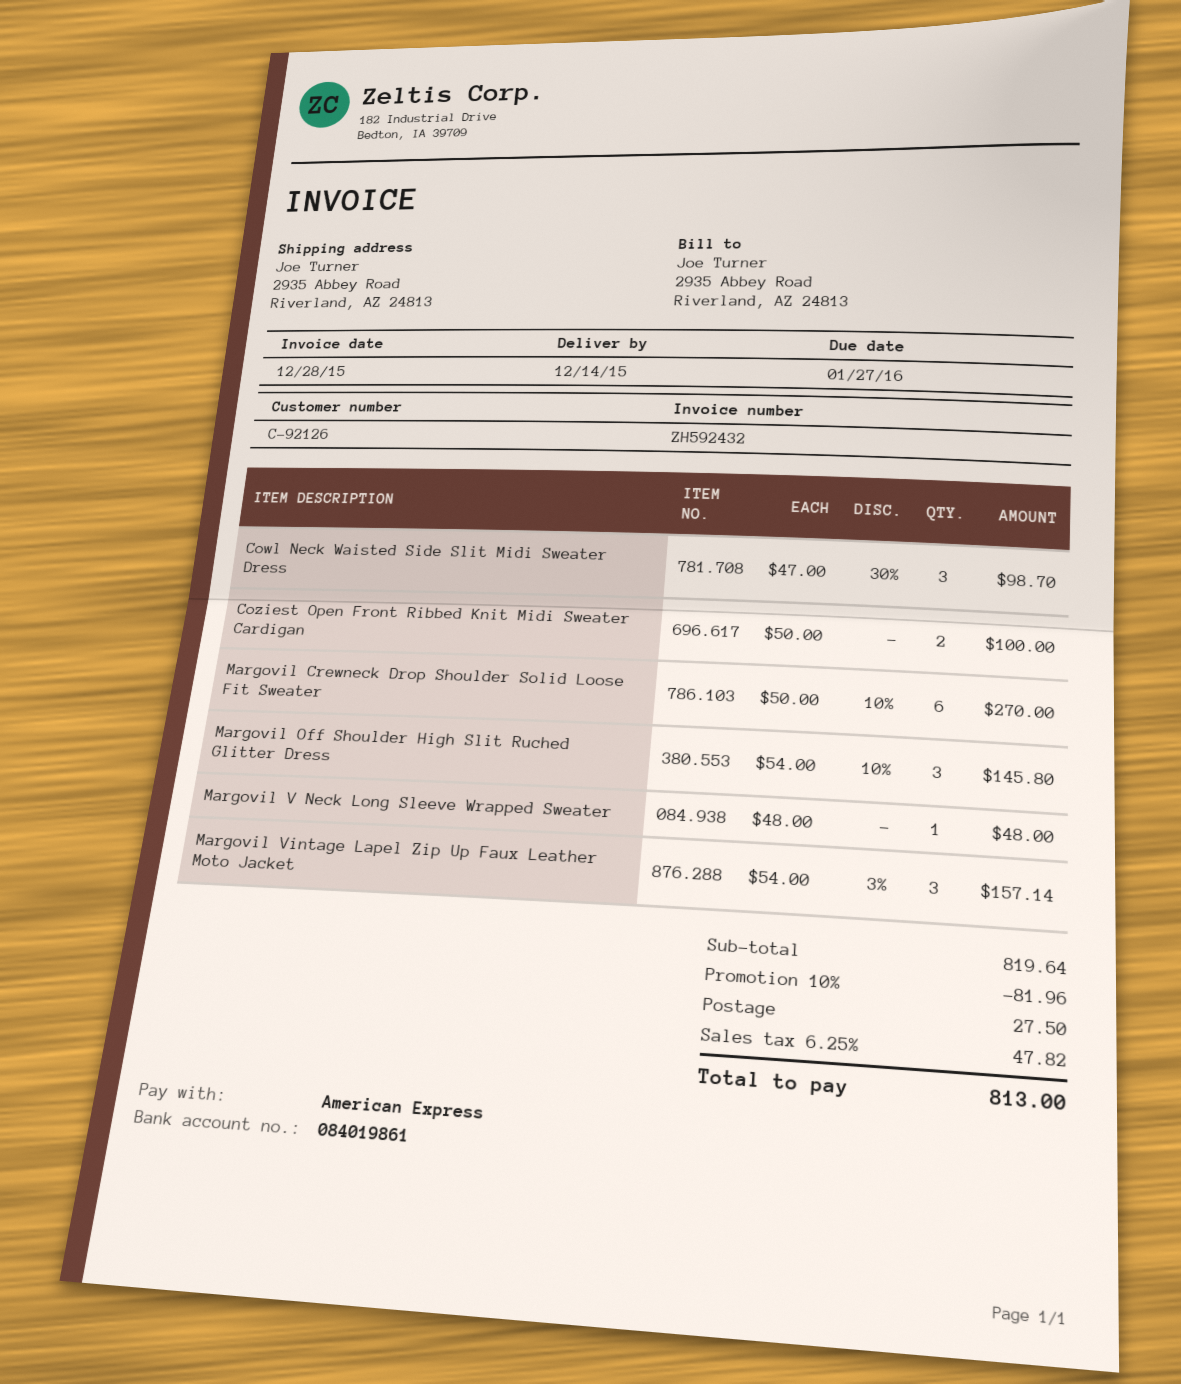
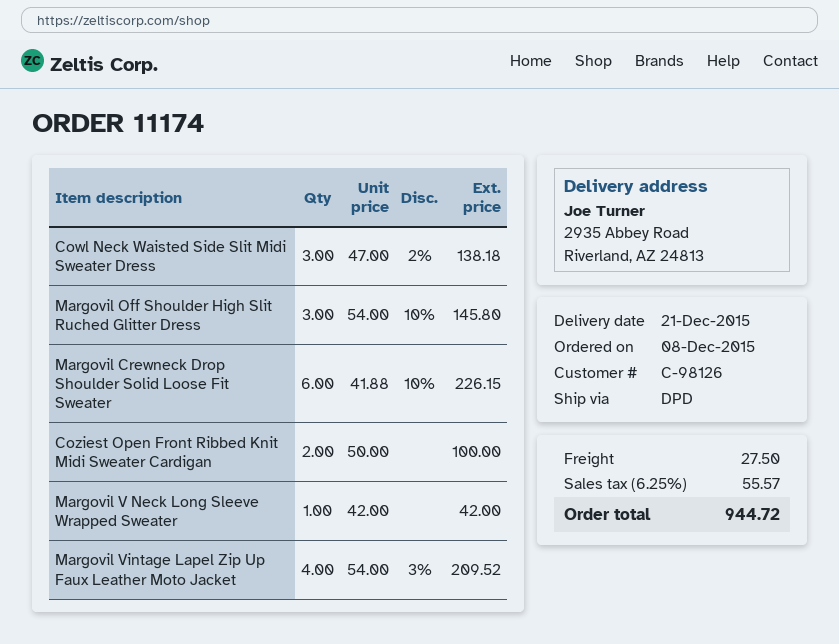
delivery date: 2015-12-14 -> 2015-12-21
customer number: C-92126 -> C-98126
Cowl Neck Waisted Side Slit Midi Sweater Dress: 3 x 47.00 - 30% = 98.70 -> 3 x 47.00 - 2% = 138.18
Margovil Crewneck Drop Shoulder Solid Loose Fit Sweater: 6 x 50.00 - 10% = 270.00 -> 6 x 41.88 - 10% = 226.15
Margovil V Neck Long Sleeve Wrapped Sweater: 1 x 48.00 = 48.00 -> 1 x 42.00 = 42.00
Margovil Vintage Lapel Zip Up Faux Leather Moto Jacket: 3 x 54.00 - 3% = 157.14 -> 4 x 54.00 - 3% = 209.52
discount: 10% = 81.96 -> none
tax: 6.25% = 47.82 -> 6.25% = 55.57
total: 813.00 -> 944.72

